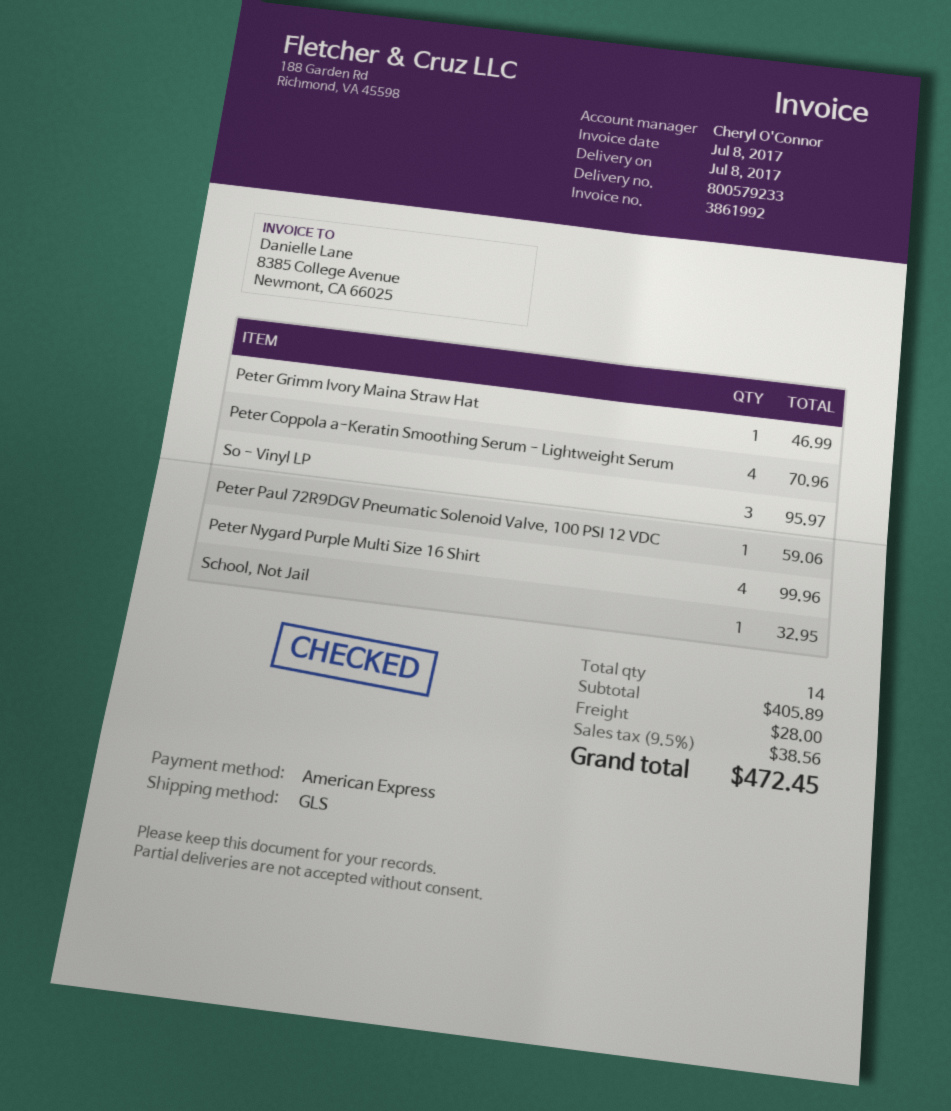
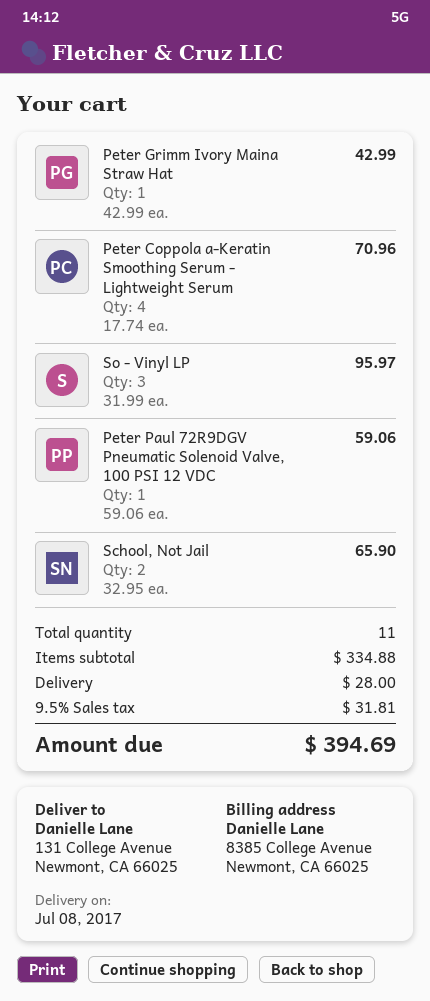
Peter Grimm Ivory Maina Straw Hat: 1 for 46.99 -> 1 for 42.99
Peter Nygard Purple Multi Size 16 Shirt: 4 for 99.96 -> none
School, Not Jail: 1 for 32.95 -> 2 for 65.90
total quantity: 14 -> 11
subtotal: 405.89 -> 334.88
tax: 9.5% = 38.56 -> 9.5% = 31.81
total: 472.45 -> 394.69

